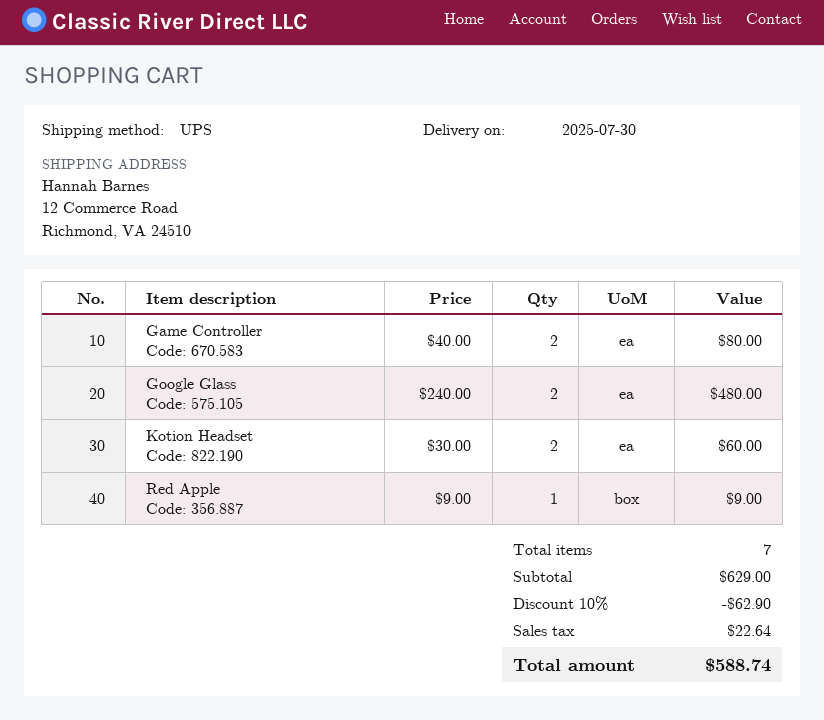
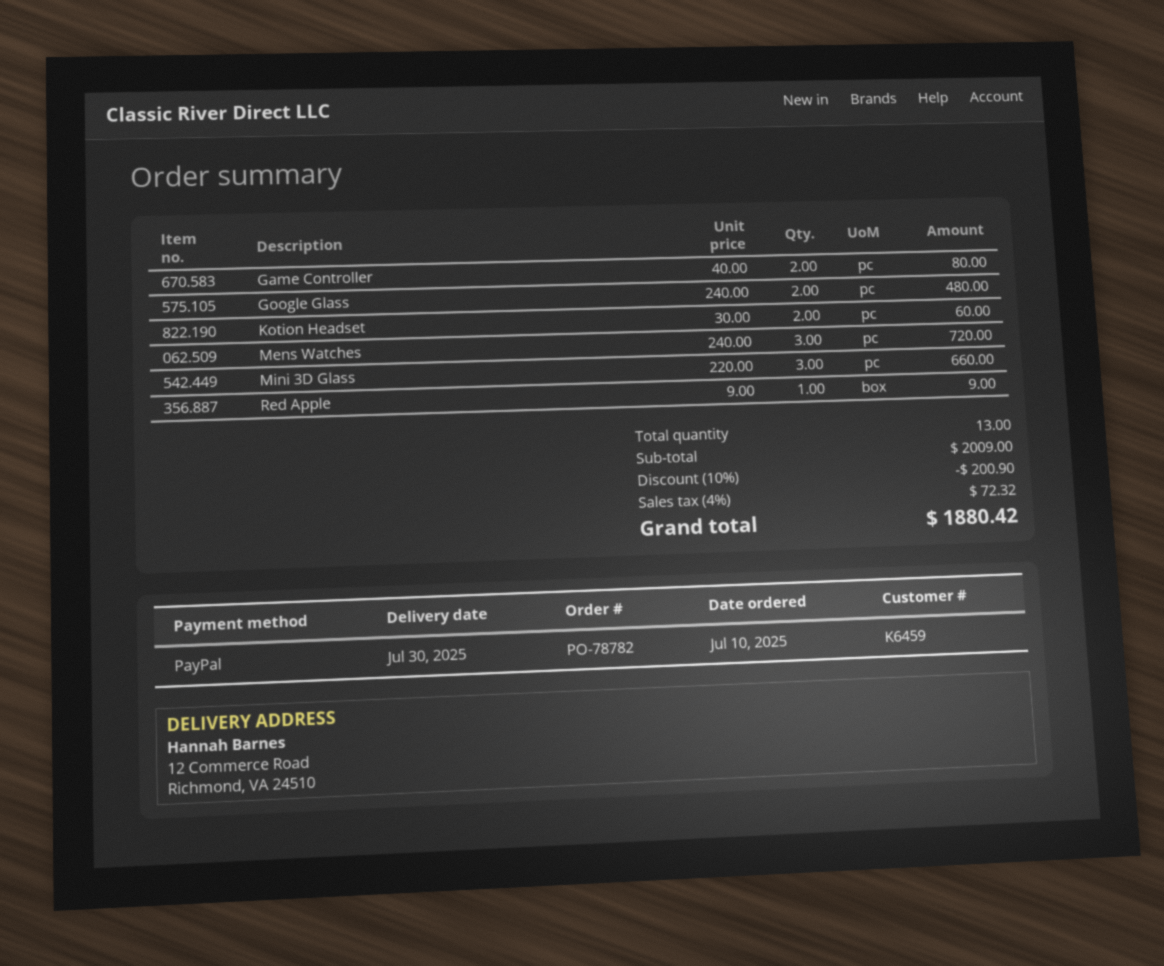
Mens Watches: none -> 3 x 240.00 = 720.00
Mini 3D Glass: none -> 3 x 220.00 = 660.00
total quantity: 7 -> 13
subtotal: 629.00 -> 2009.00
discount: 10% = 62.90 -> 10% = 200.90
tax: 22.64 -> 72.32
total: 588.74 -> 1880.42

